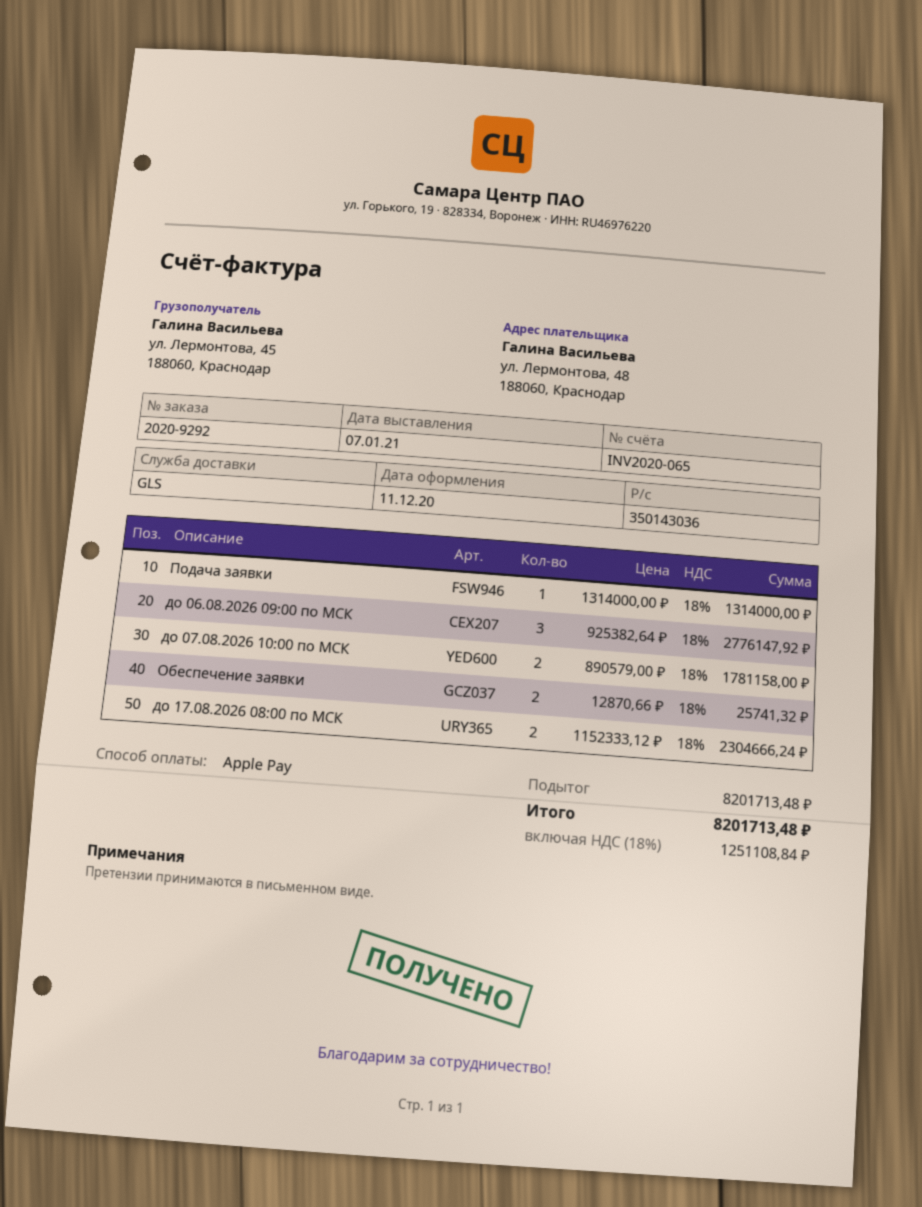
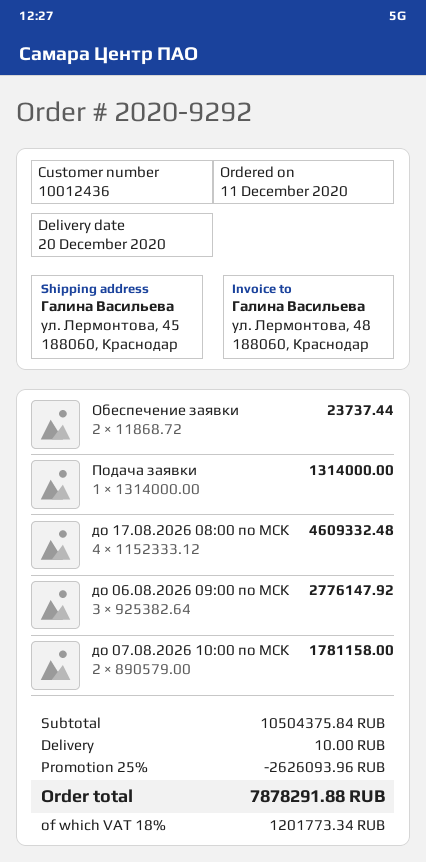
Обеспечение заявки: 2 x 12870.66 = 25741.32 -> 2 x 11868.72 = 23737.44
до 17.08.2026 08:00 по МСК: 2 x 1152333.12 = 2304666.24 -> 4 x 1152333.12 = 4609332.48
subtotal: 8201713.48 -> 10504375.84
discount: none -> 25% = 2626093.96
shipping: none -> 10.00
tax: 18% = 1251108.84 -> 18% = 1201773.34
total: 8201713.48 -> 7878291.88

